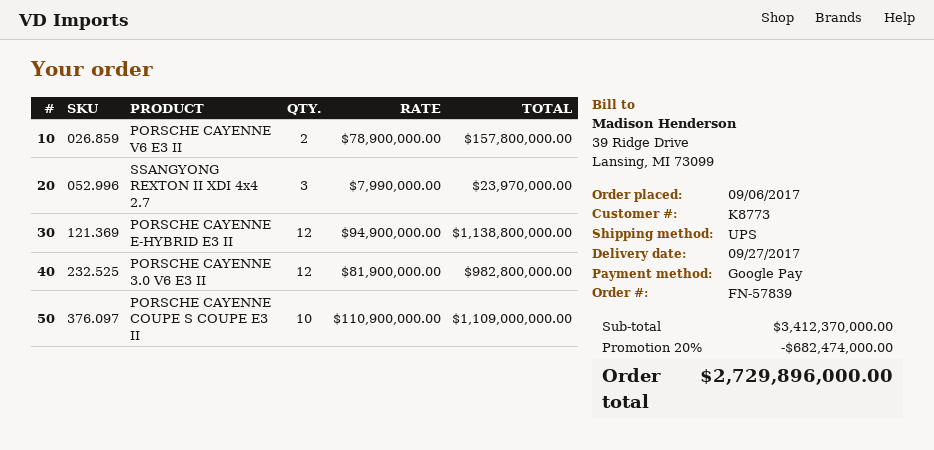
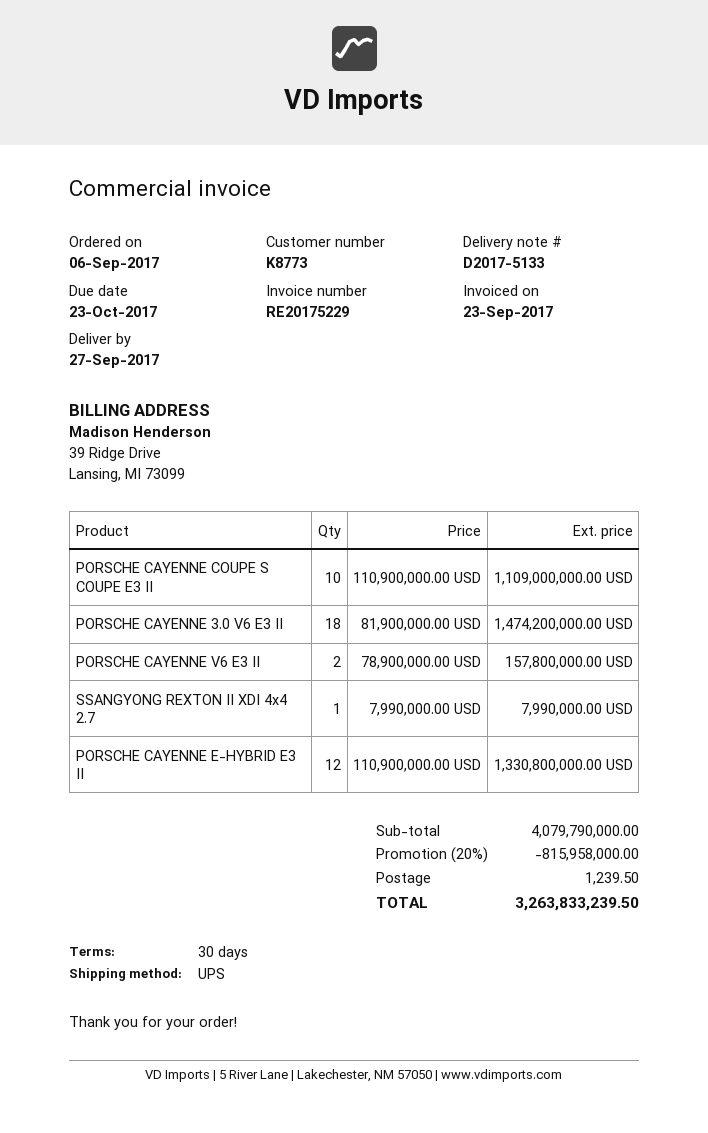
SSANGYONG REXTON II XDI 4x4 2.7: 3 x 7990000.00 = 23970000.00 -> 1 x 7990000.00 = 7990000.00
PORSCHE CAYENNE E-HYBRID E3 II: 12 x 94900000.00 = 1138800000.00 -> 12 x 110900000.00 = 1330800000.00
PORSCHE CAYENNE 3.0 V6 E3 II: 12 x 81900000.00 = 982800000.00 -> 18 x 81900000.00 = 1474200000.00
subtotal: 3412370000.00 -> 4079790000.00
discount: 20% = 682474000.00 -> 20% = 815958000.00
shipping: none -> 1239.50
total: 2729896000.00 -> 3263833239.50

